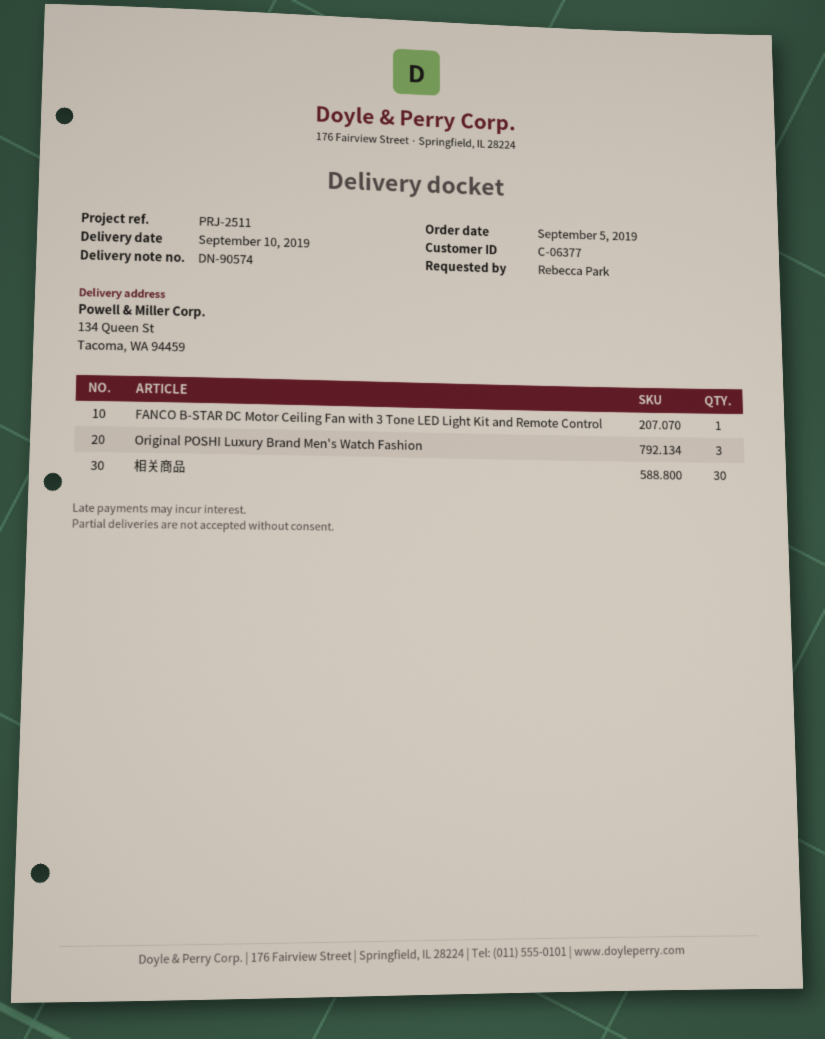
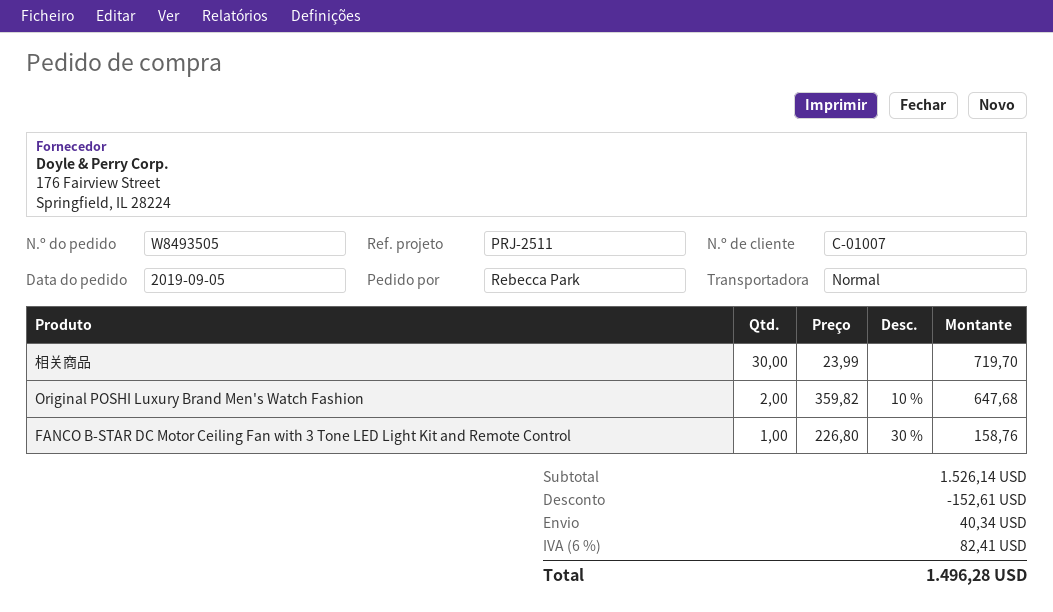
customer number: C-06377 -> C-01007
Original POSHI Luxury Brand Men's Watch Fashion: 3 -> 2

